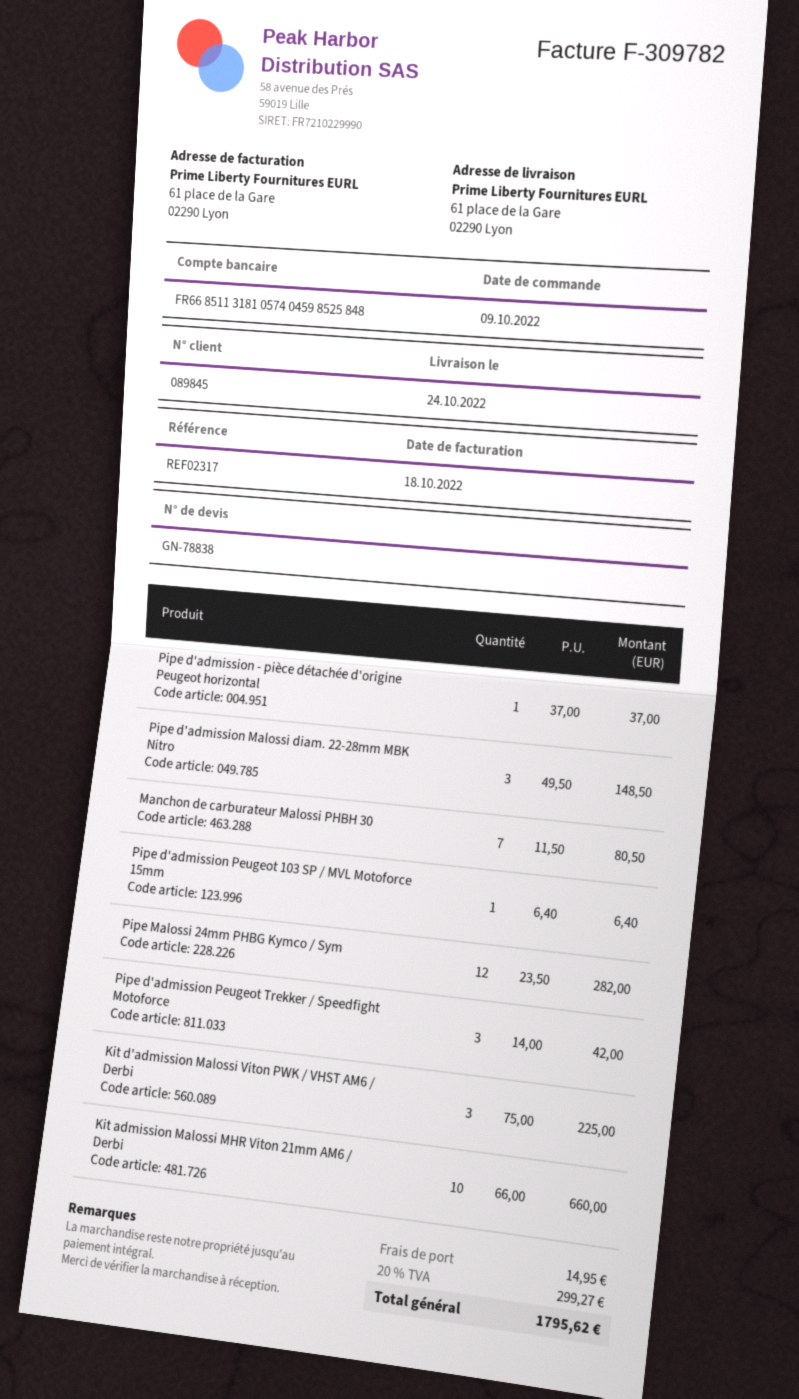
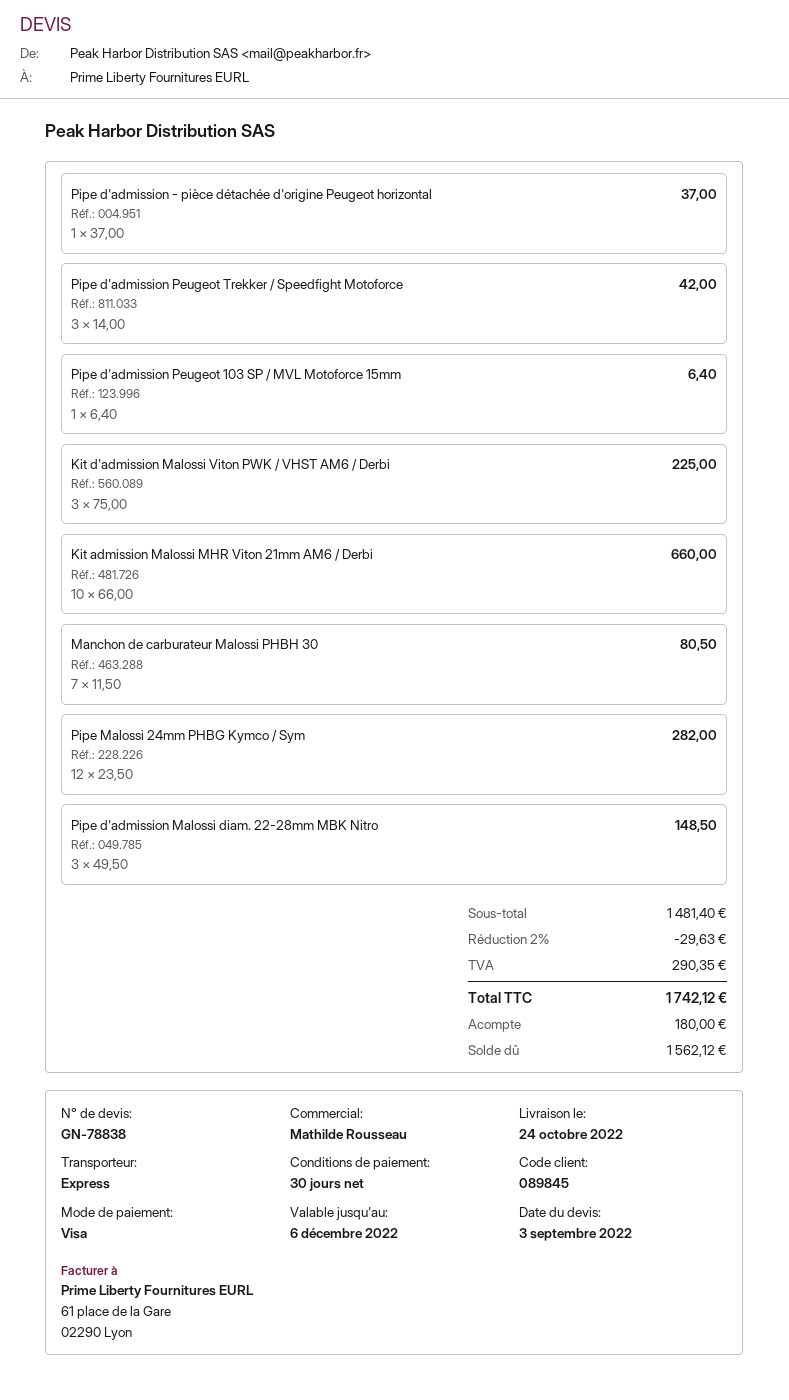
discount: none -> 2% = 29.63
shipping: 14.95 -> none
tax: 299.27 -> 290.35
total: 1795.62 -> 1742.12

